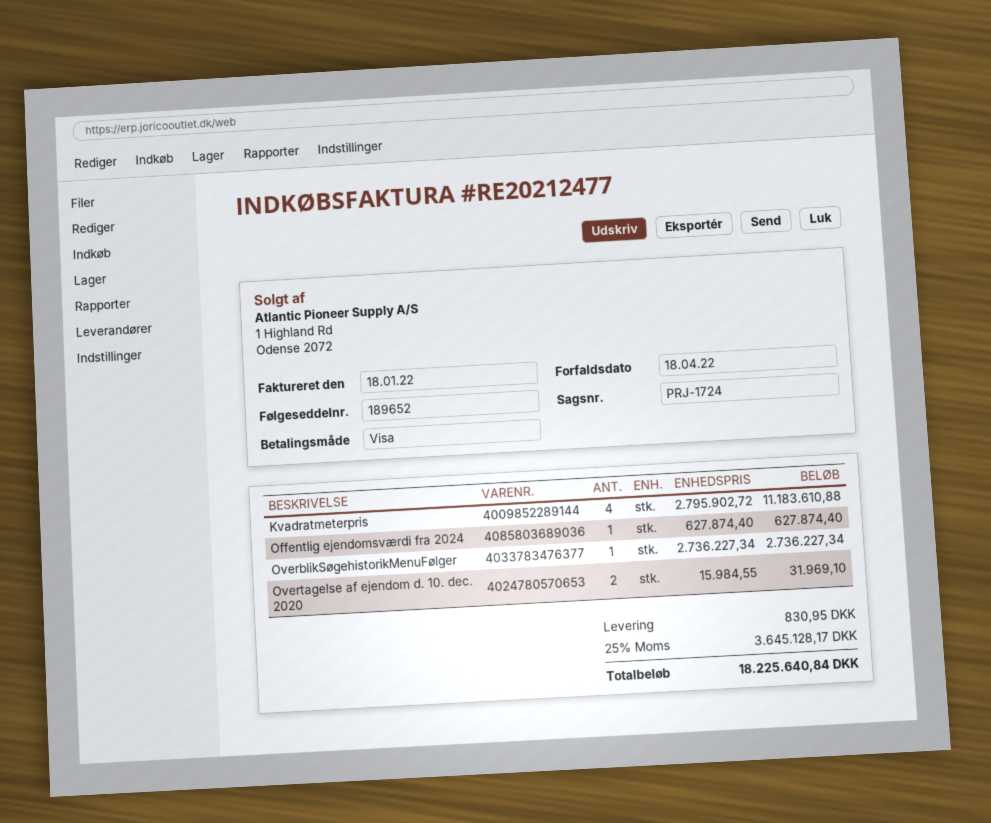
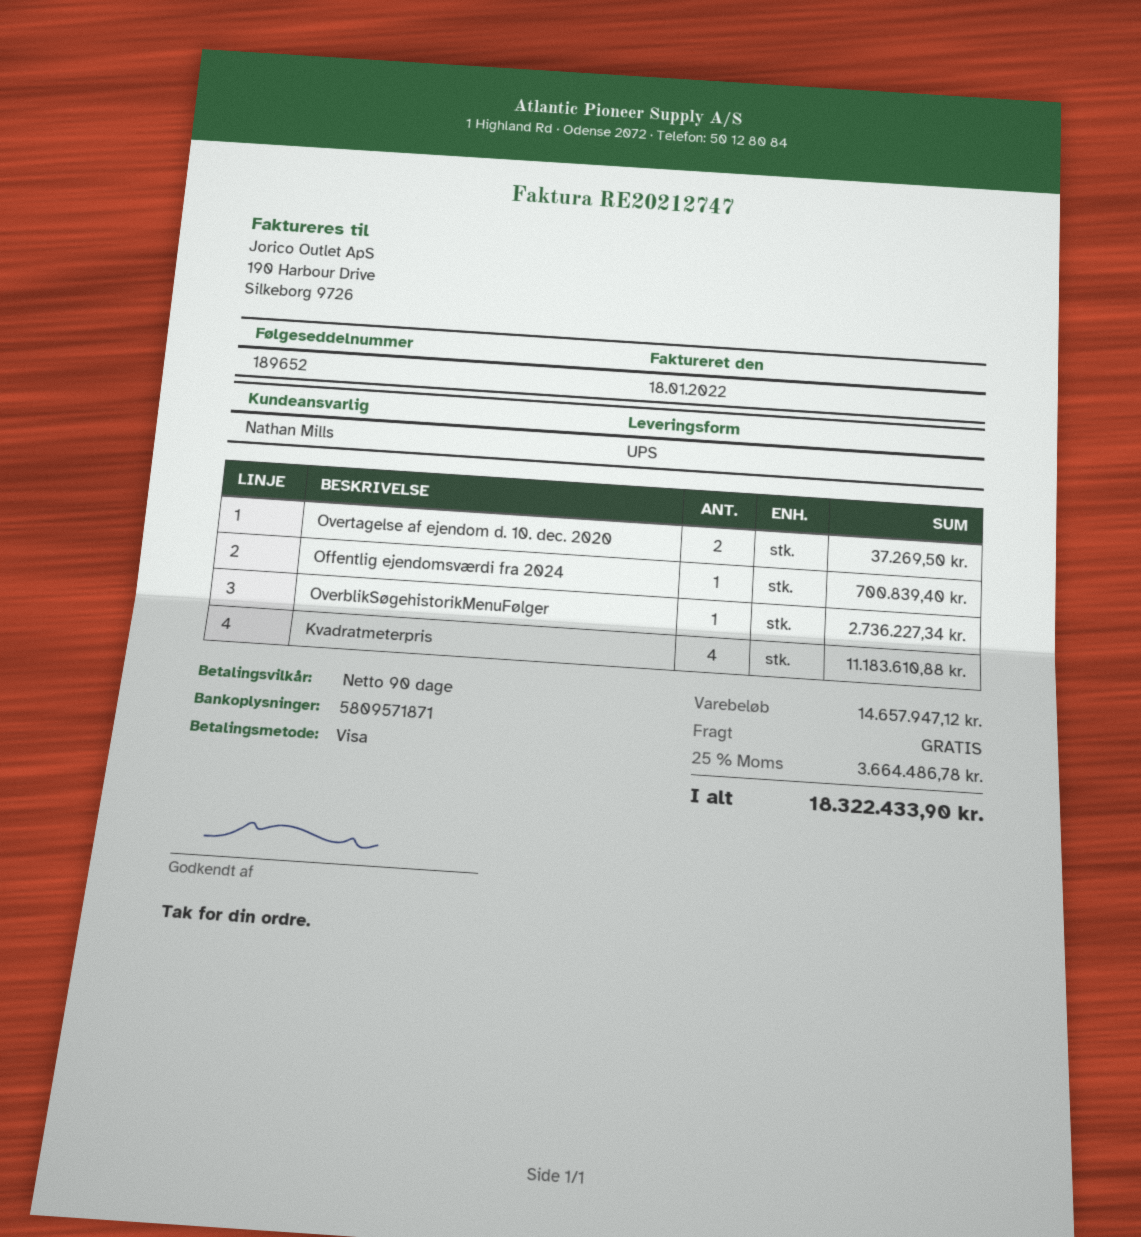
invoice number: RE20212477 -> RE20212747
Offentlig ejendomsværdi fra 2024: 1 for 627874.40 -> 1 for 700839.40
Overtagelse af ejendom d. 10. dec. 2020: 2 for 31969.10 -> 2 for 37269.50
shipping: 830.95 -> 0.00
tax: 25% = 3645128.17 -> 25% = 3664486.78
total: 18225640.84 -> 18322433.90

